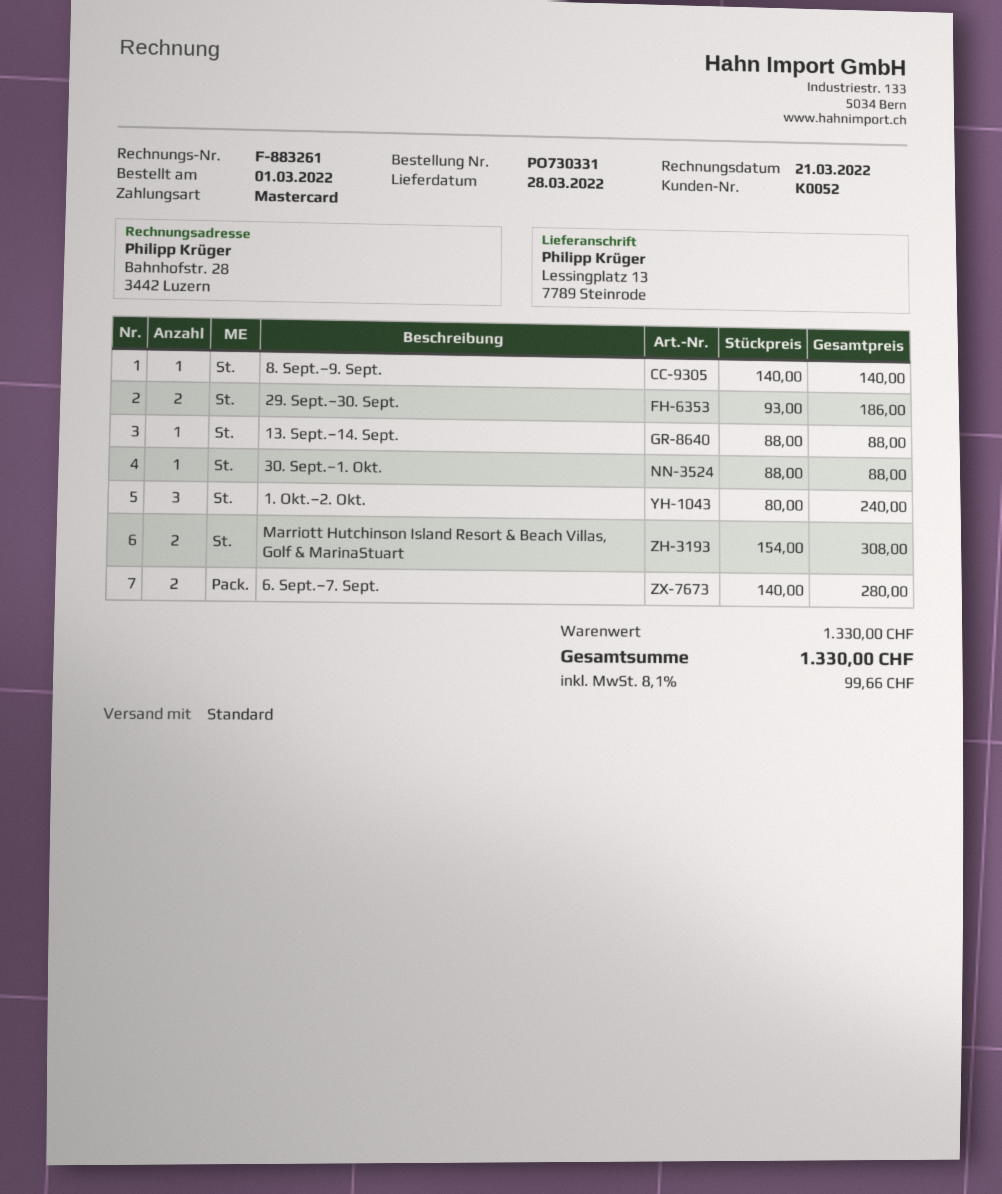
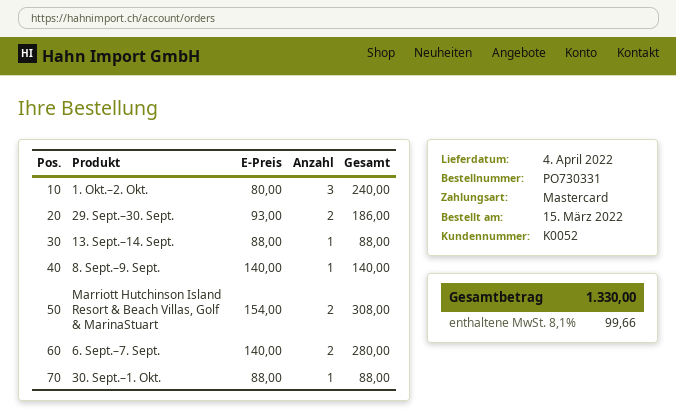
order date: 2022-03-01 -> 2022-03-15
delivery date: 2022-03-28 -> 2022-04-04

